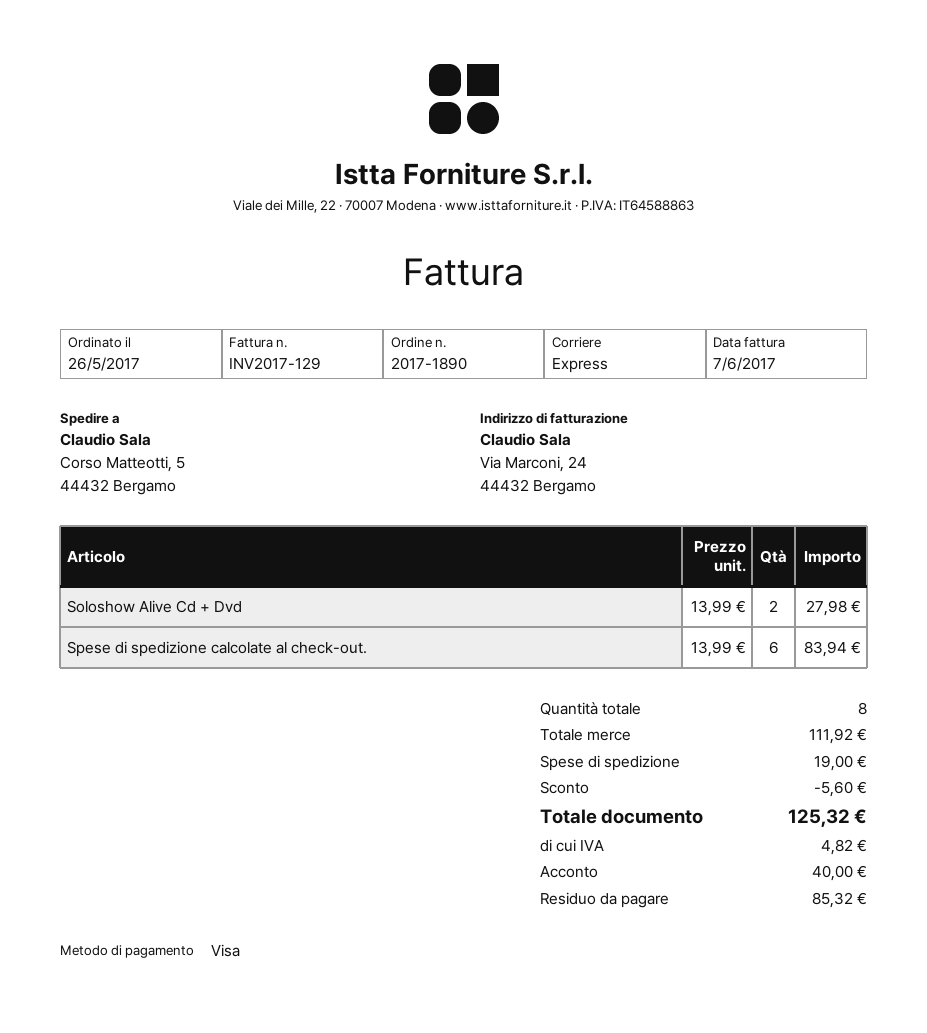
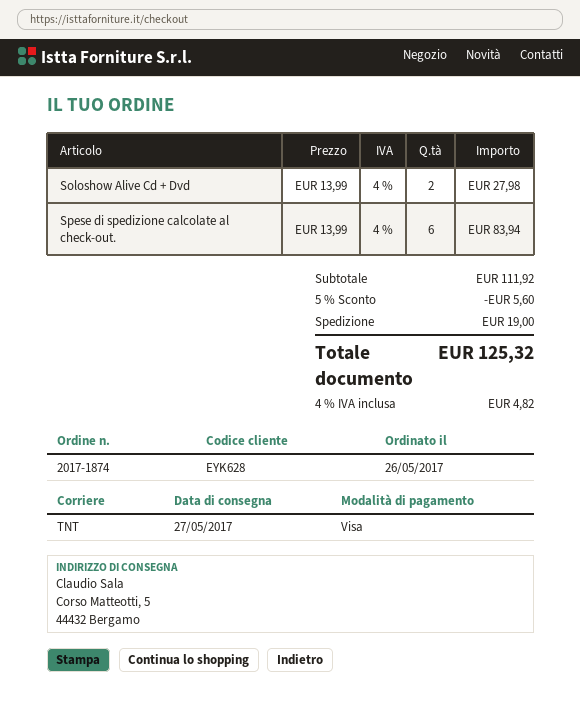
order number: 2017-1890 -> 2017-1874
shipping method: express -> TNT

